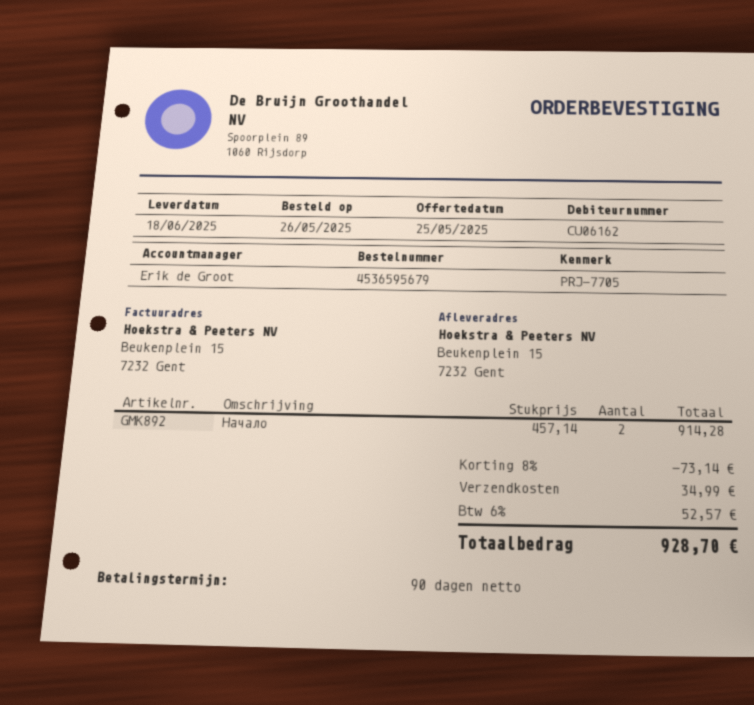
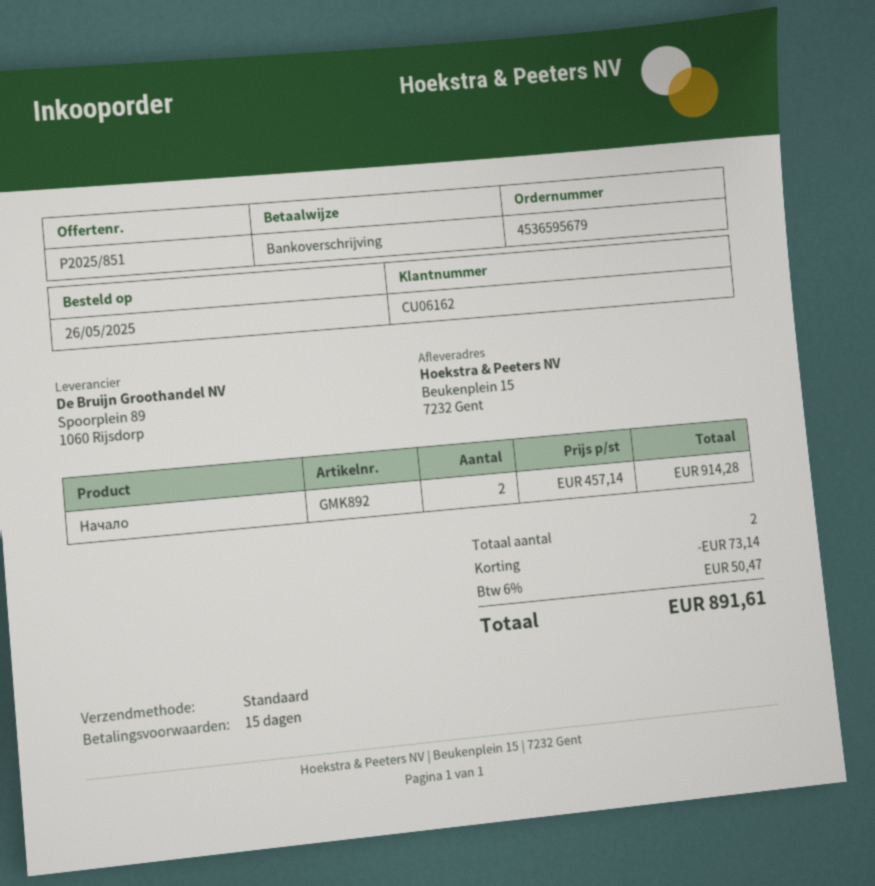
payment terms: 90 days -> 15 days
shipping: 34.99 -> none
tax: 6% = 52.57 -> 6% = 50.47
total: 928.70 -> 891.61

